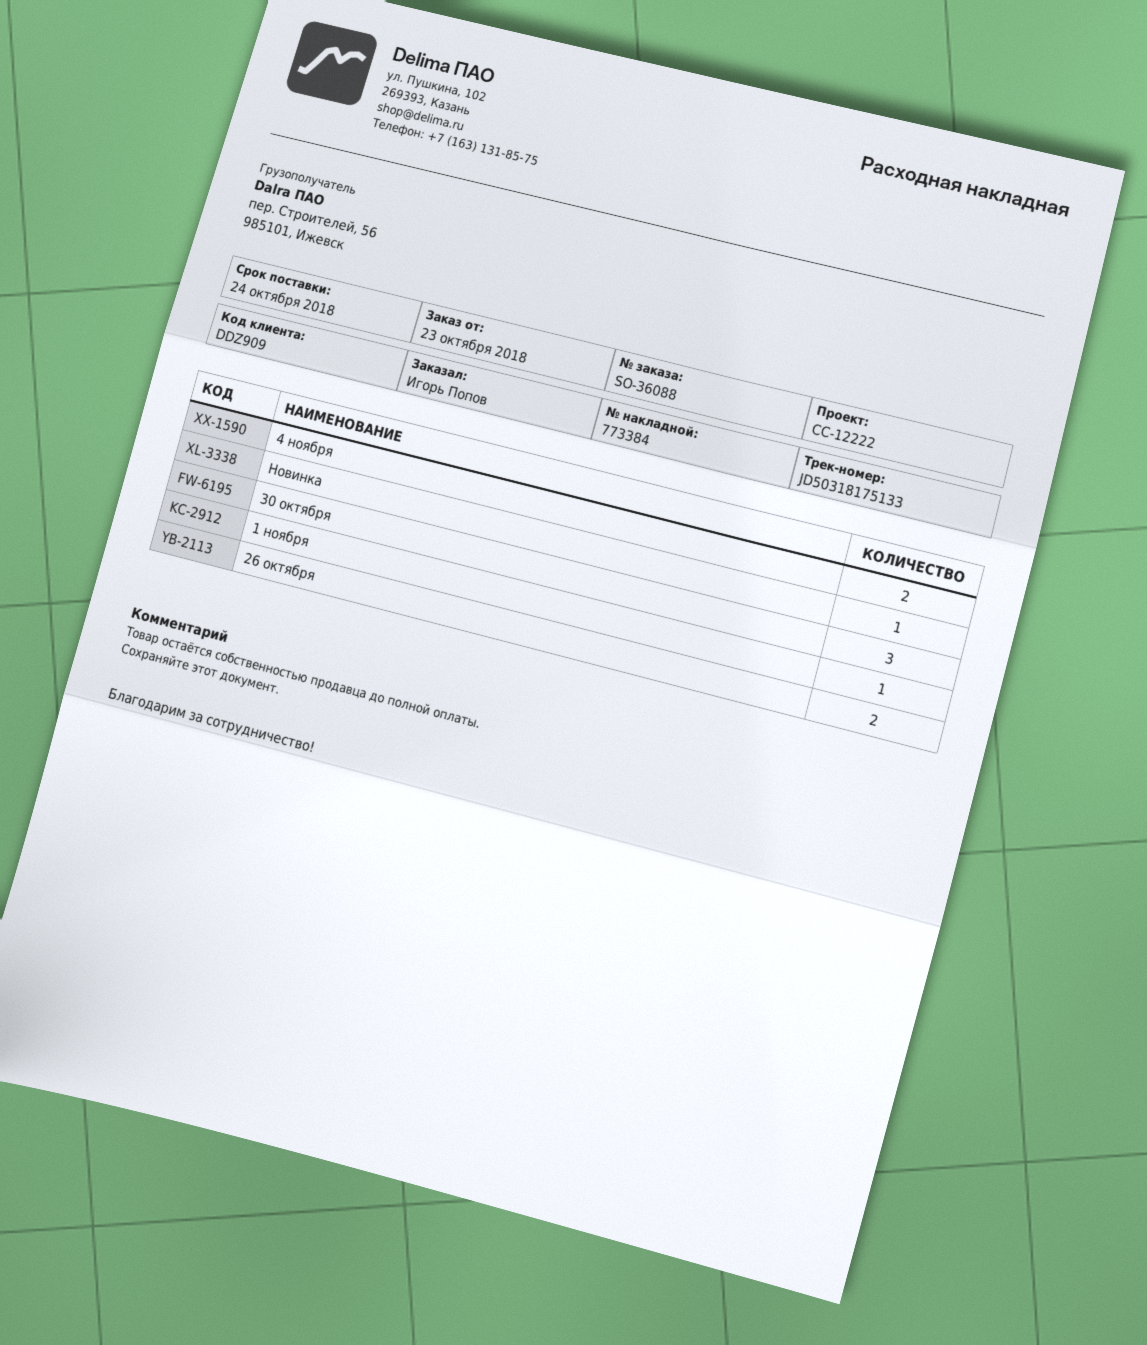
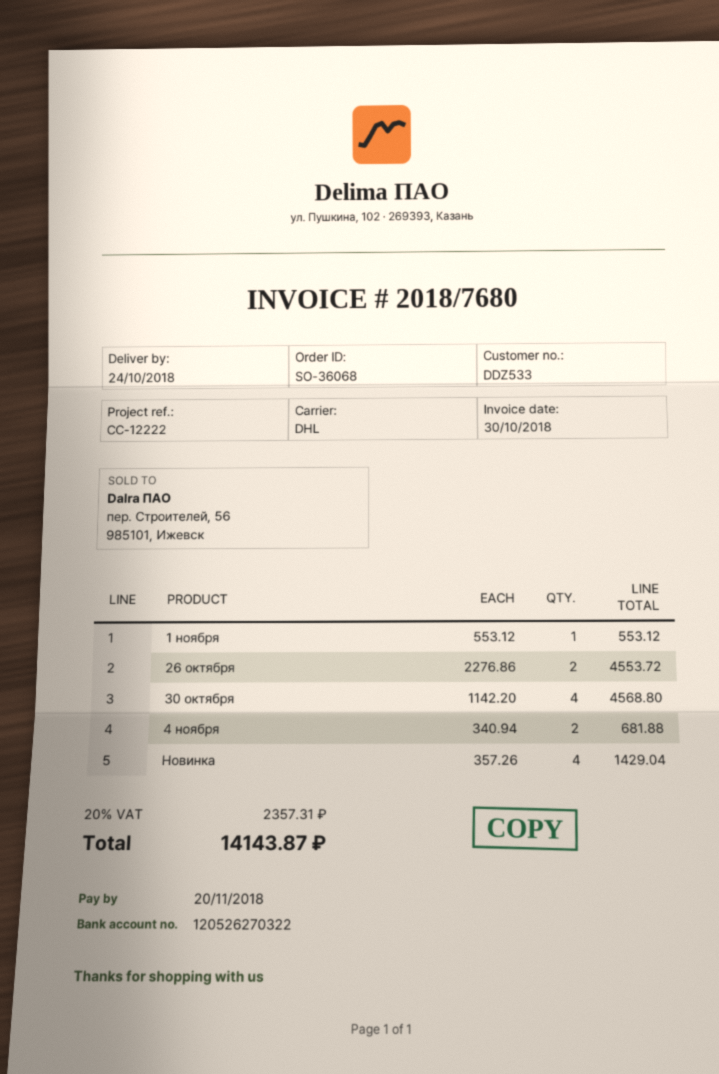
order number: SO-36088 -> SO-36068
customer number: DDZ909 -> DDZ533
Новинка: 1 -> 4
30 октября: 3 -> 4

